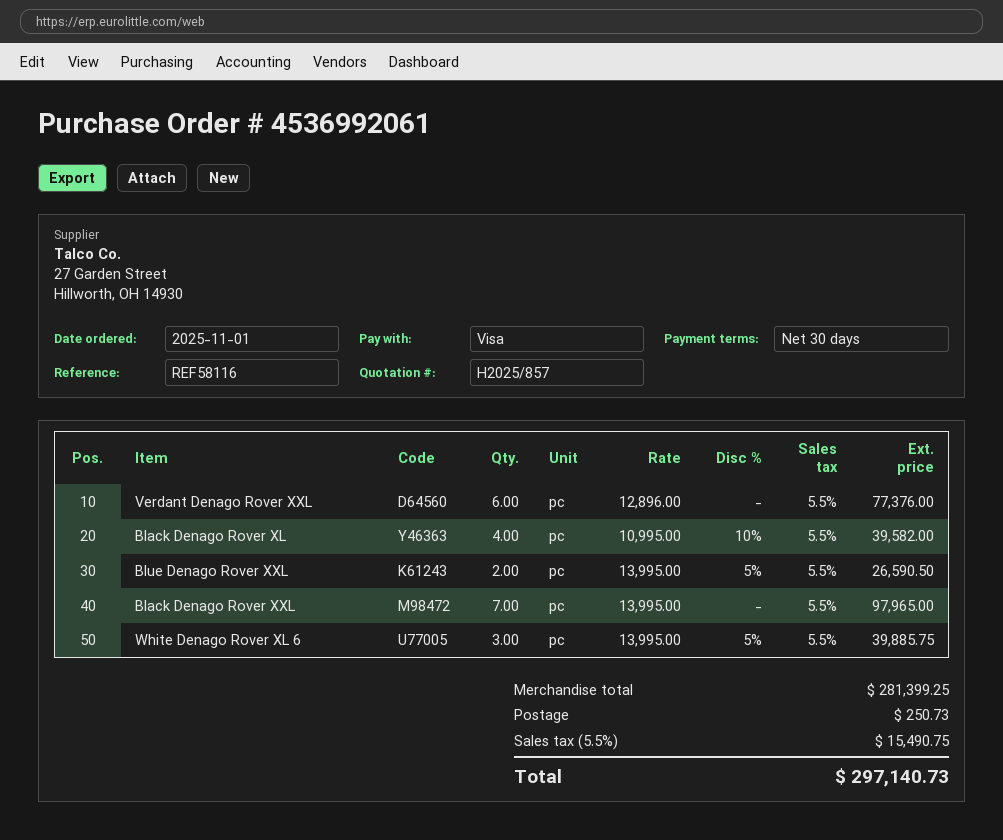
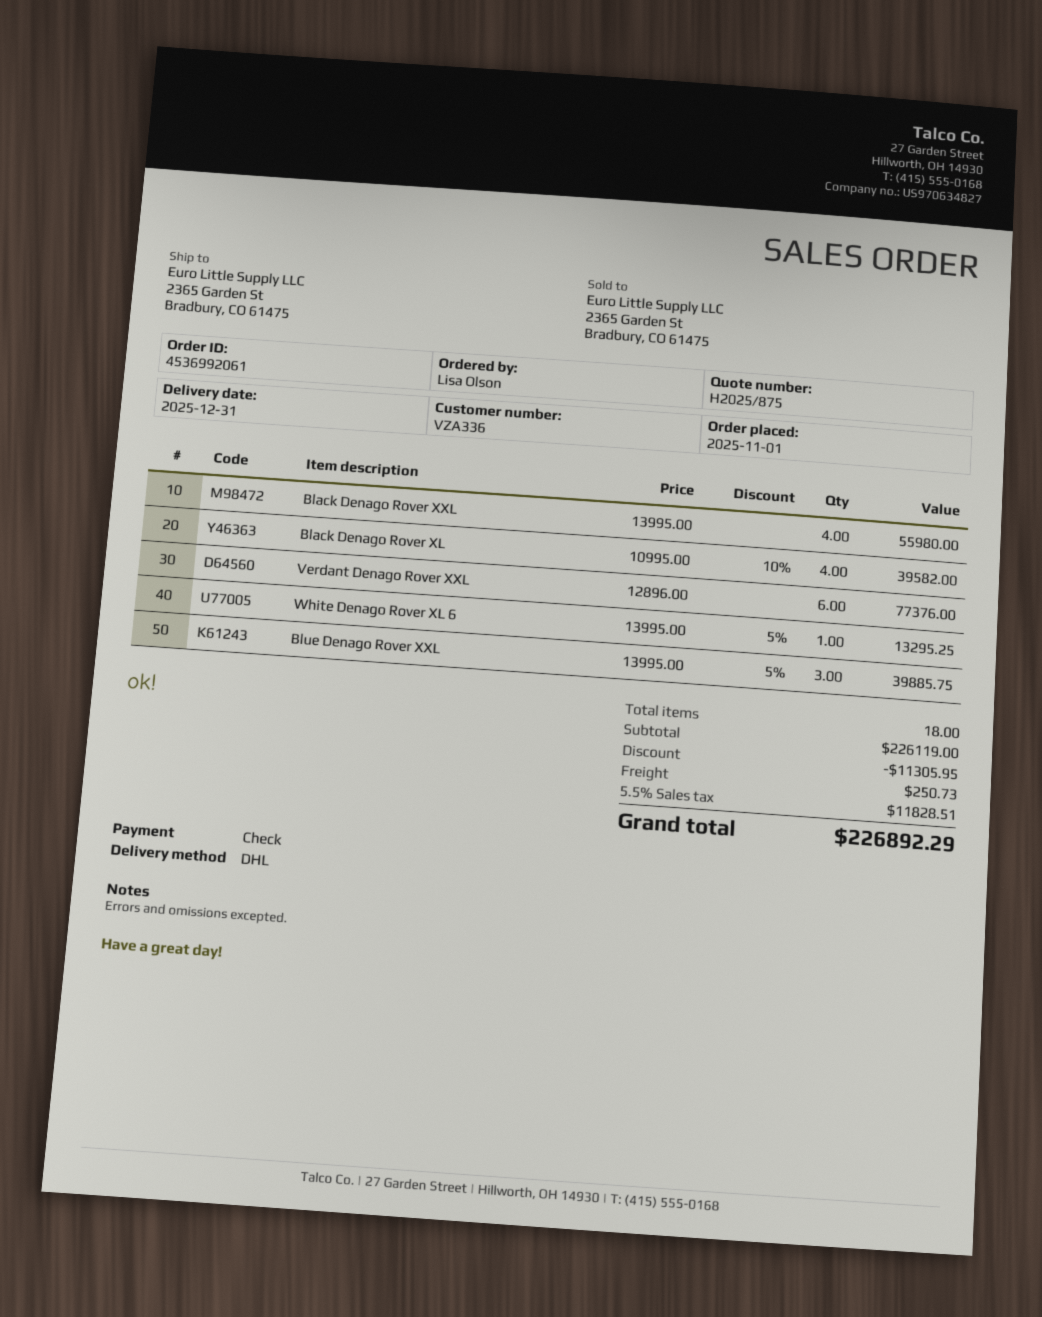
quote number: H2025/857 -> H2025/875
payment method: Visa -> cheque
Blue Denago Rover XXL: 2 x 13995.00 - 5% = 26590.50 -> 3 x 13995.00 - 5% = 39885.75
Black Denago Rover XXL: 7 x 13995.00 = 97965.00 -> 4 x 13995.00 = 55980.00
White Denago Rover XL 6: 3 x 13995.00 - 5% = 39885.75 -> 1 x 13995.00 - 5% = 13295.25
subtotal: 281399.25 -> 226119.00
discount: none -> 11305.95
tax: 5.5% = 15490.75 -> 5.5% = 11828.51
total: 297140.73 -> 226892.29

